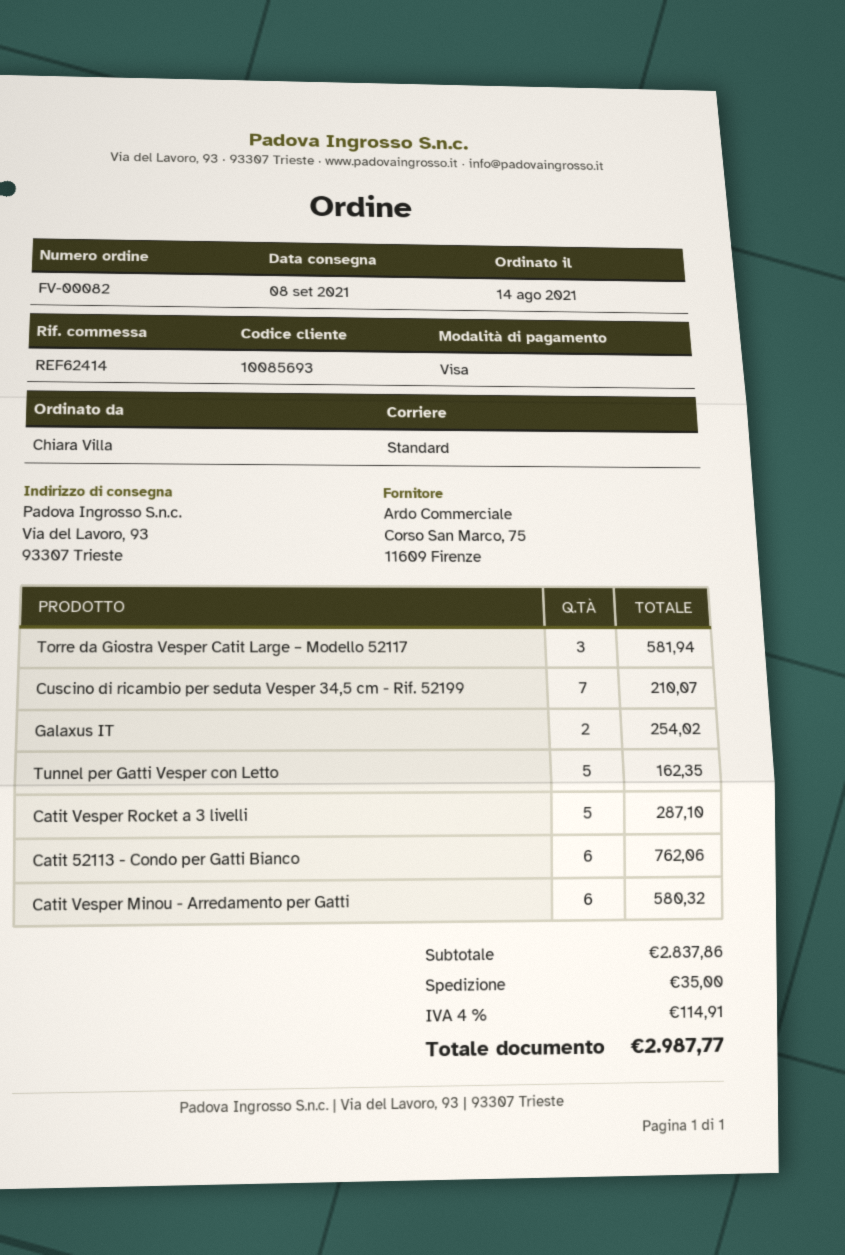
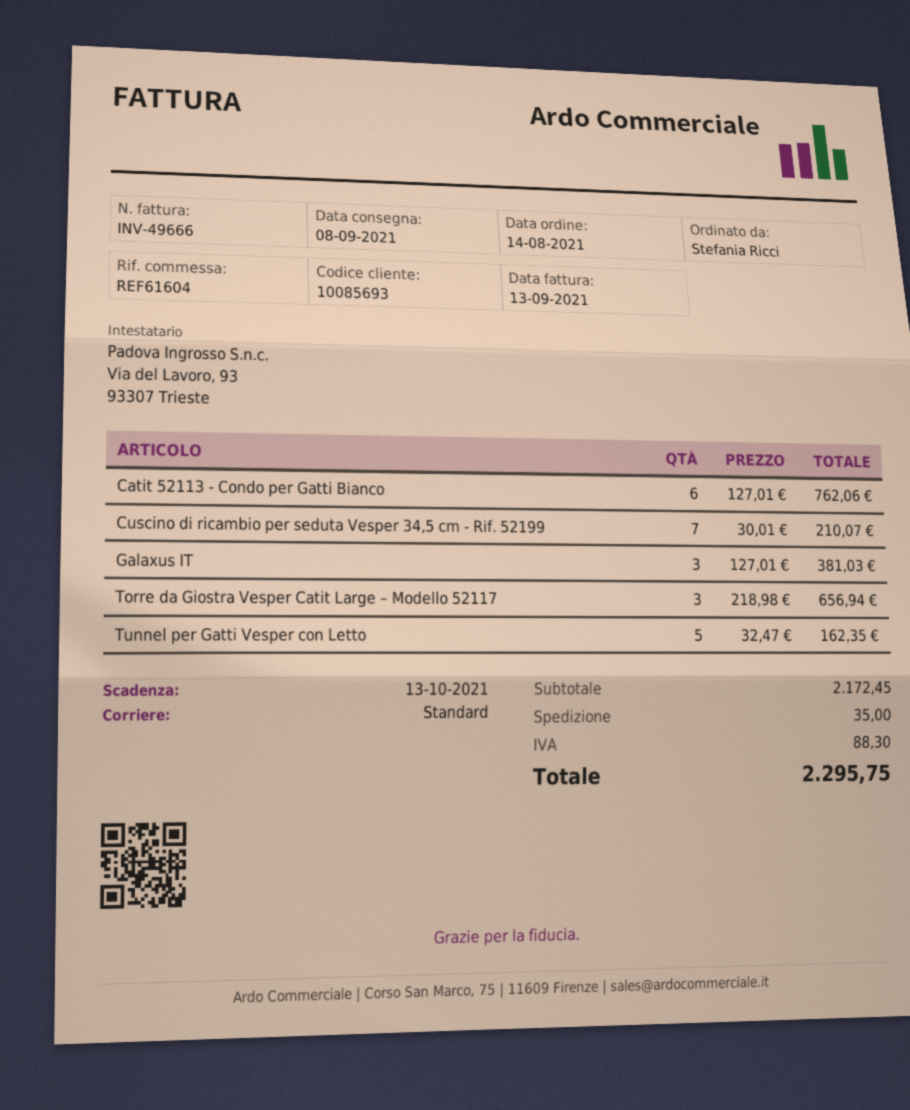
reference: REF62414 -> REF61604
ordered by: Chiara Villa -> Stefania Ricci
Torre da Giostra Vesper Catit Large – Modello 52117: 3 for 581.94 -> 3 for 656.94
Galaxus IT: 2 for 254.02 -> 3 for 381.03
Catit Vesper Rocket a 3 livelli: 5 for 287.10 -> none
Catit Vesper Minou - Arredamento per Gatti: 6 for 580.32 -> none
subtotal: 2837.86 -> 2172.45
tax: 114.91 -> 88.30
total: 2987.77 -> 2295.75

